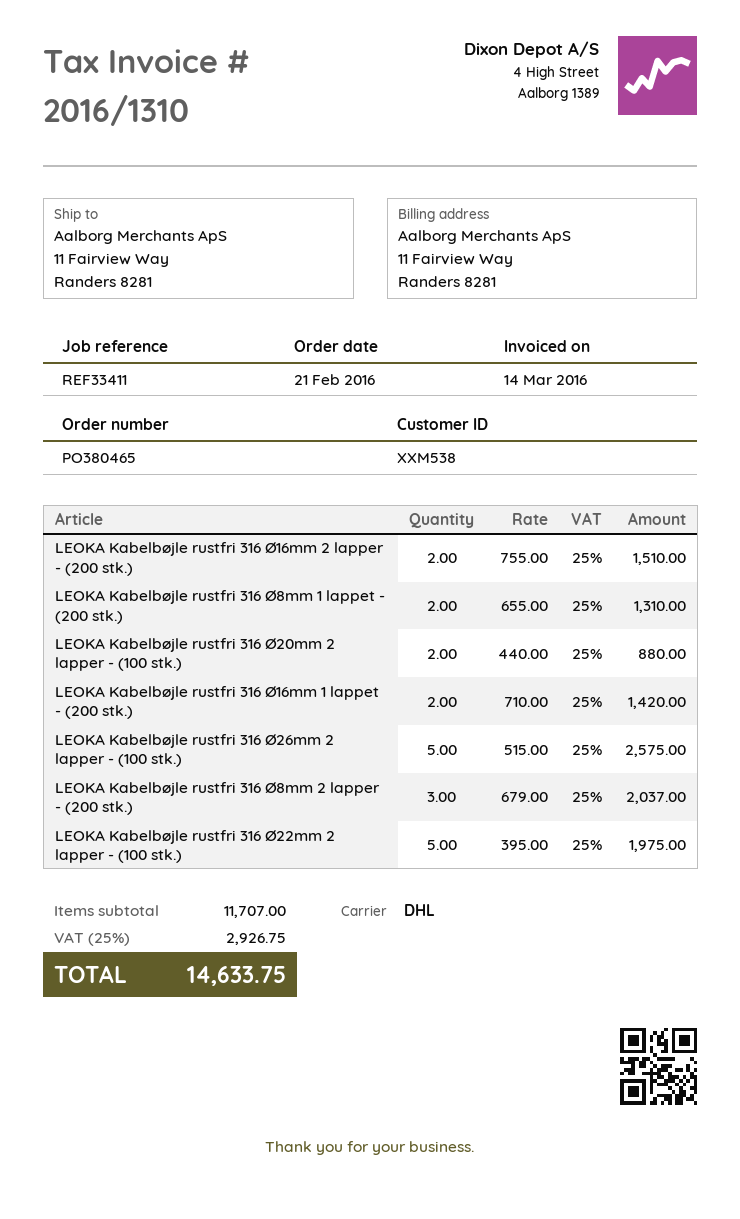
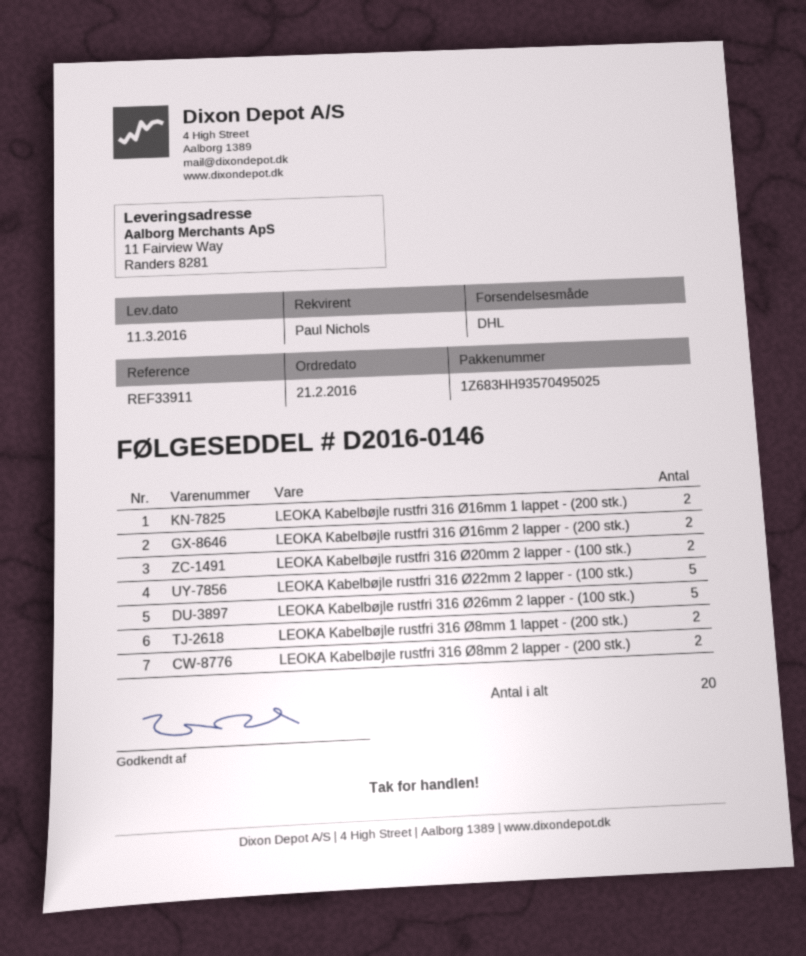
reference: REF33411 -> REF33911
LEOKA Kabelbøjle rustfri 316 Ø8mm 2 lapper - (200 stk.): 3 -> 2

